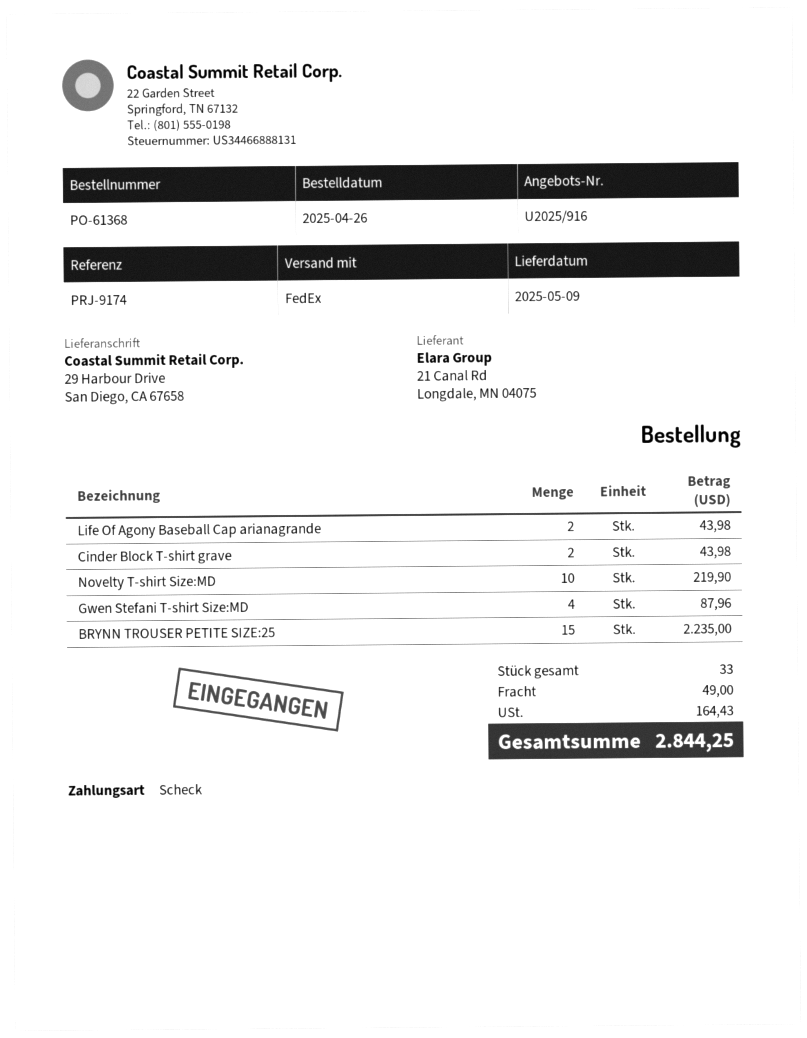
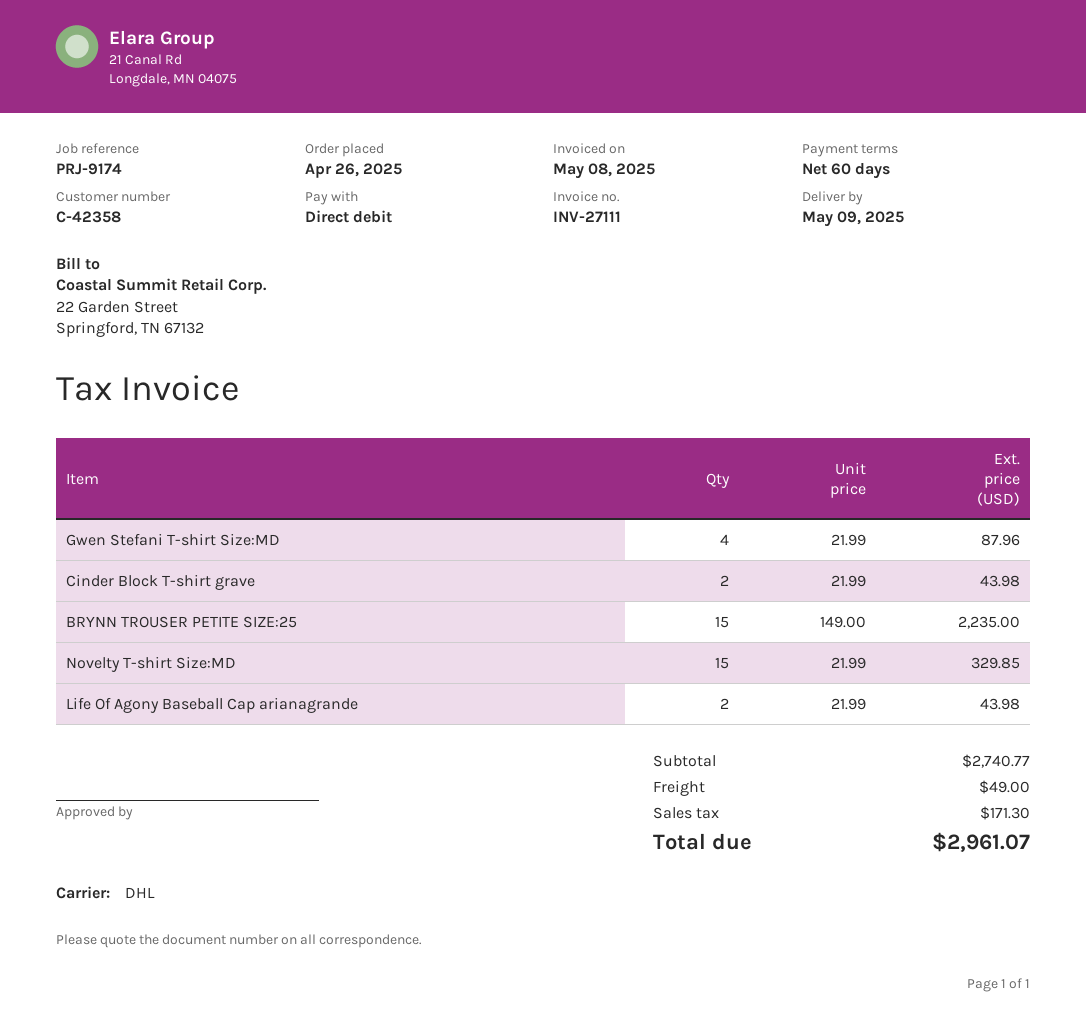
payment method: cheque -> direct debit
shipping method: FedEx -> DHL
Novelty T-shirt Size:MD: 10 for 219.90 -> 15 for 329.85
tax: 164.43 -> 171.30
total: 2844.25 -> 2961.07

